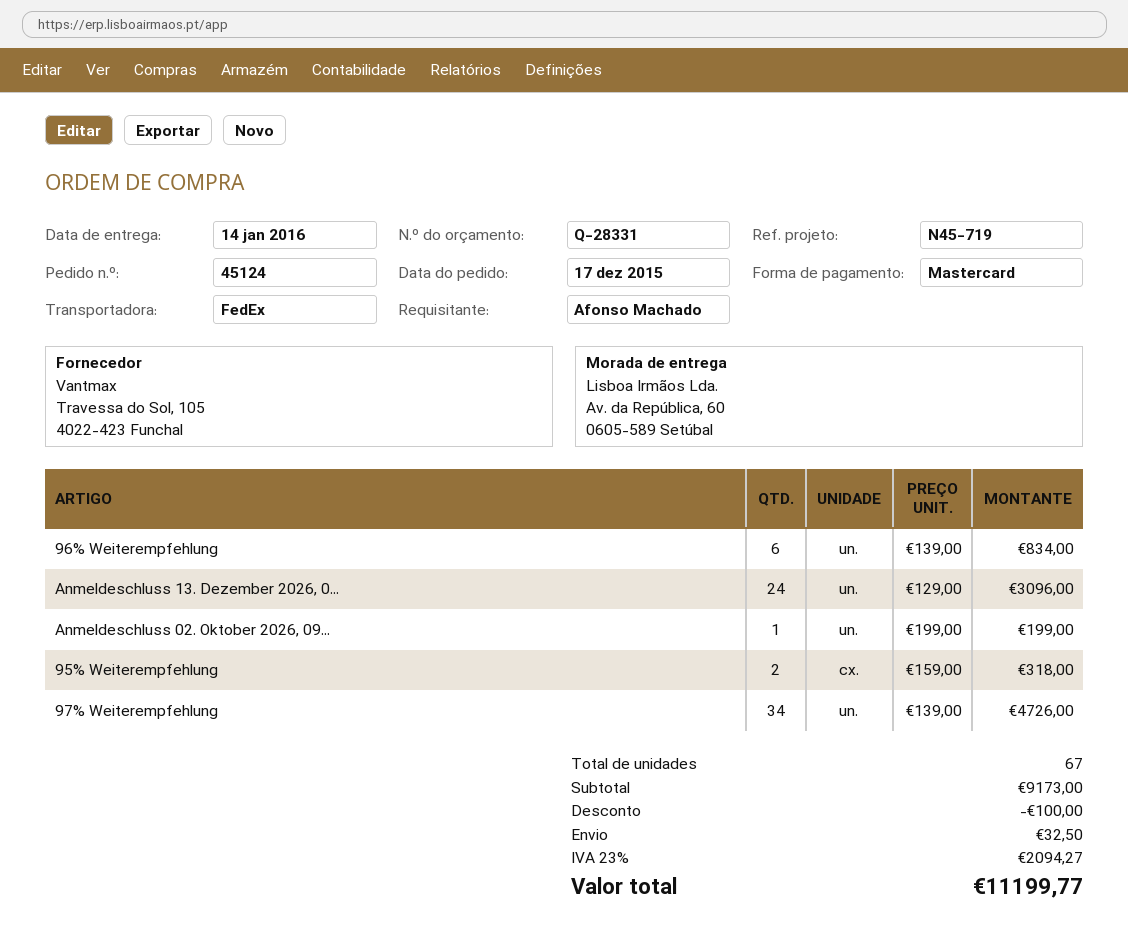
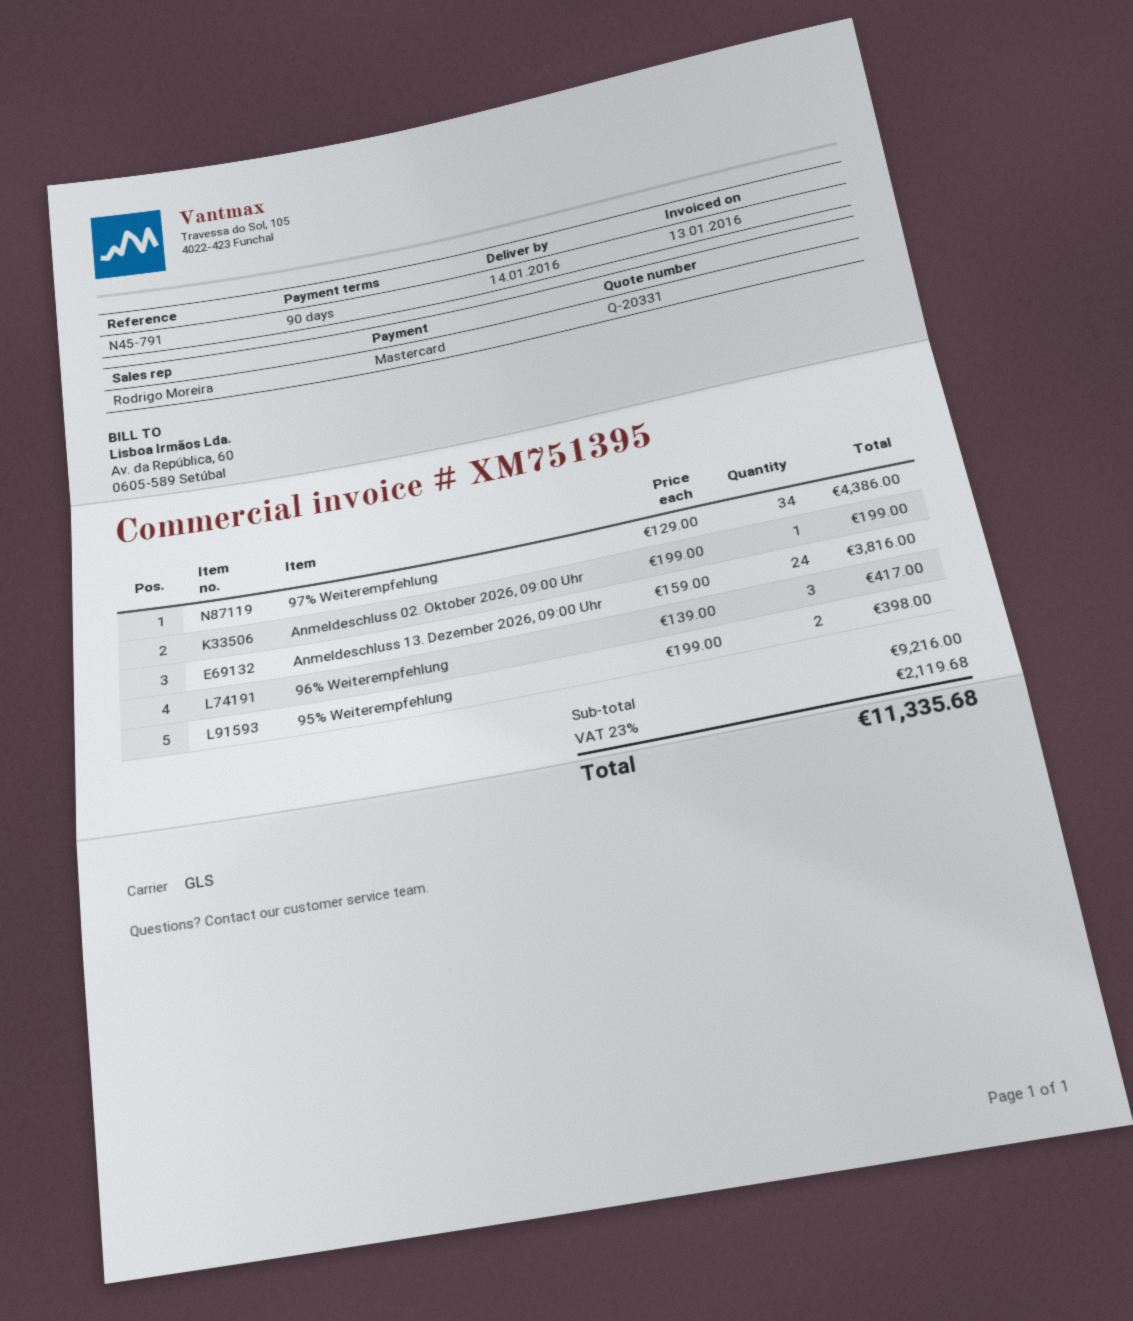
quote number: Q-28331 -> Q-20331
reference: N45-719 -> N45-791
shipping method: FedEx -> GLS
96% Weiterempfehlung: 6 x 139.00 = 834.00 -> 3 x 139.00 = 417.00
Anmeldeschluss 13. Dezember 2026, 0...: 24 x 129.00 = 3096.00 -> 24 x 159.00 = 3816.00
95% Weiterempfehlung: 2 x 159.00 = 318.00 -> 2 x 199.00 = 398.00
97% Weiterempfehlung: 34 x 139.00 = 4726.00 -> 34 x 129.00 = 4386.00
subtotal: 9173.00 -> 9216.00
discount: 100.00 -> none
shipping: 32.50 -> none
tax: 23% = 2094.27 -> 23% = 2119.68
total: 11199.77 -> 11335.68

